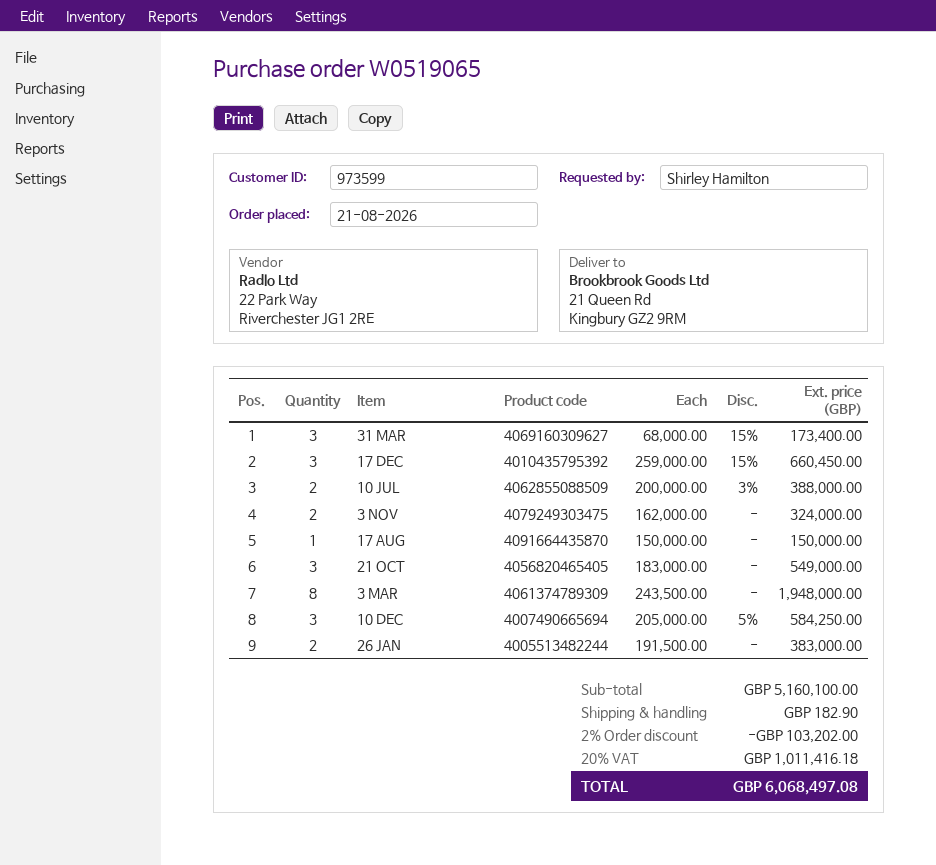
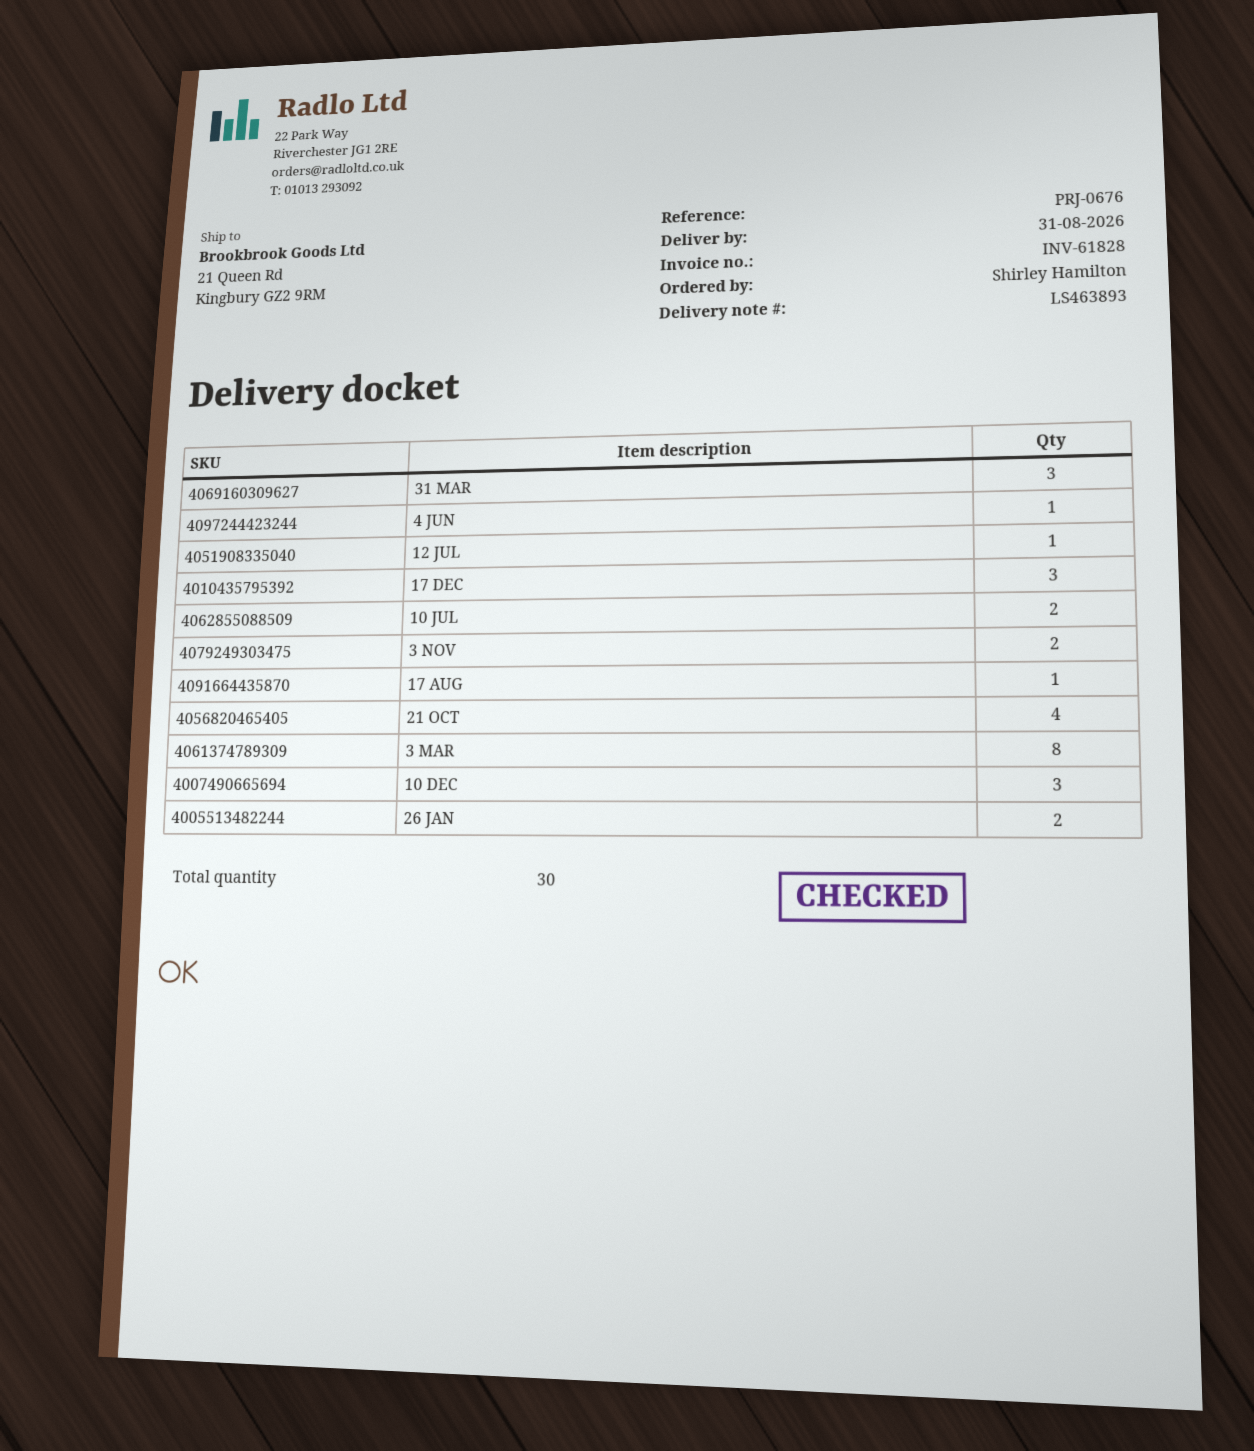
21 OCT: 3 -> 4
4 JUN: none -> 1
12 JUL: none -> 1

